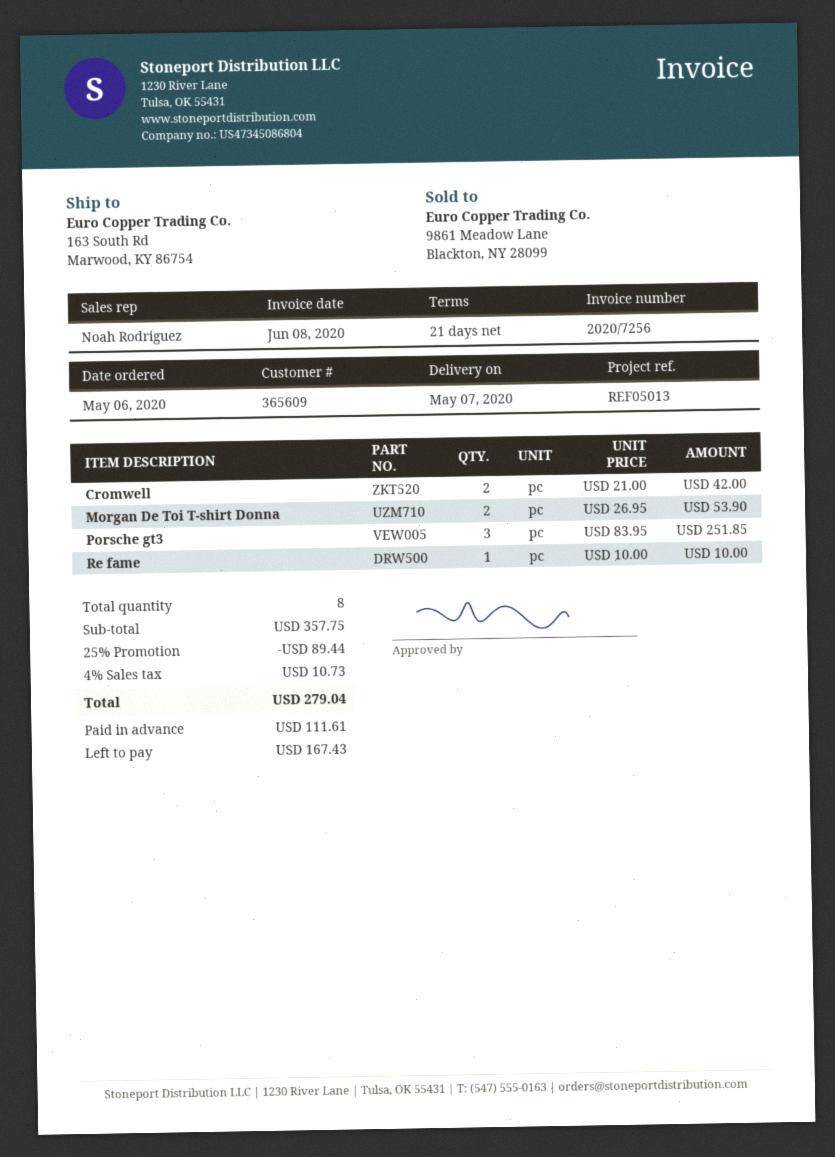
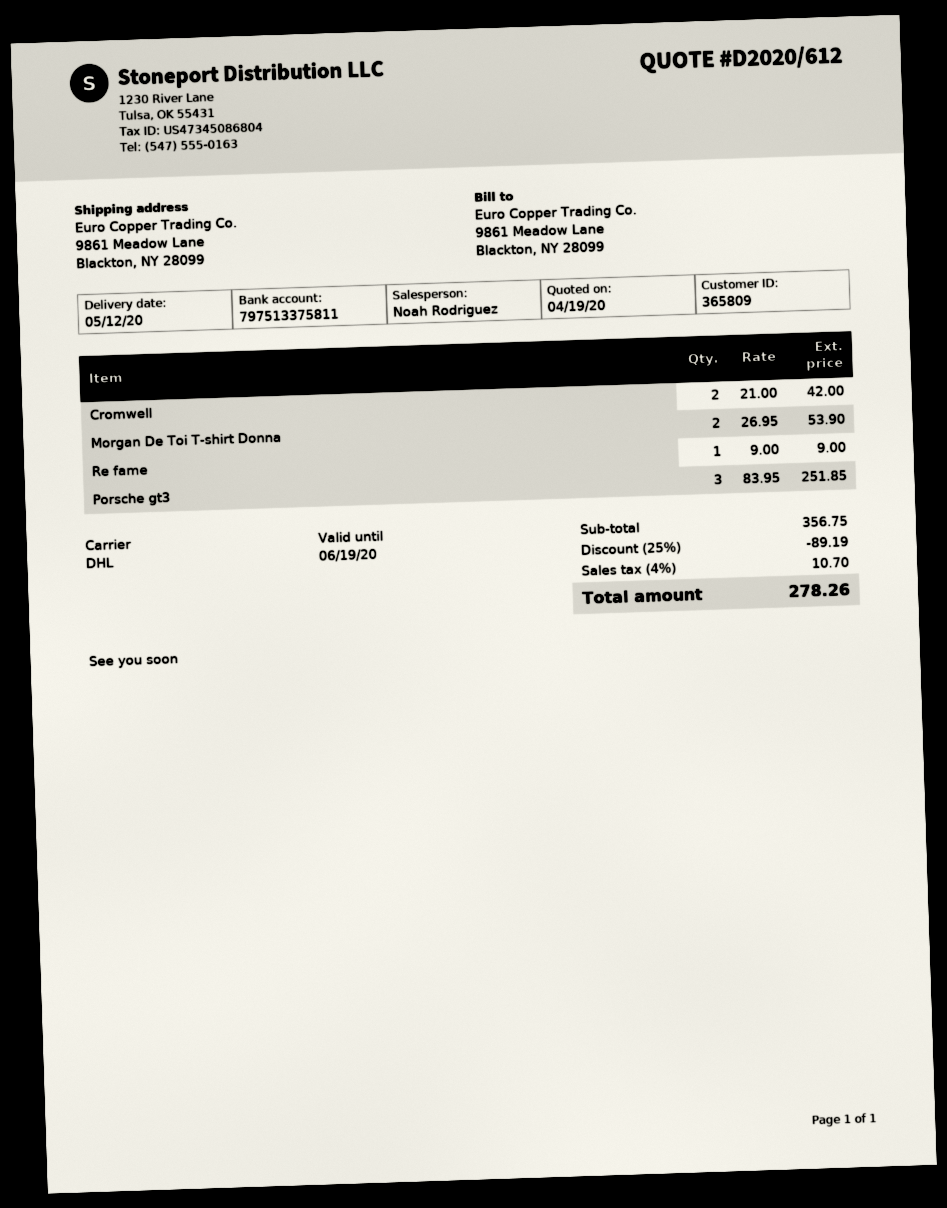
delivery date: 2020-05-07 -> 2020-05-12
customer number: 365609 -> 365809
ship to: 163 South Rd, Marwood, KY 86754 -> 9861 Meadow Lane, Blackton, NY 28099
Re fame: 1 x 10.00 = 10.00 -> 1 x 9.00 = 9.00
subtotal: 357.75 -> 356.75
discount: 25% = 89.44 -> 25% = 89.19
tax: 4% = 10.73 -> 4% = 10.70
total: 279.04 -> 278.26

